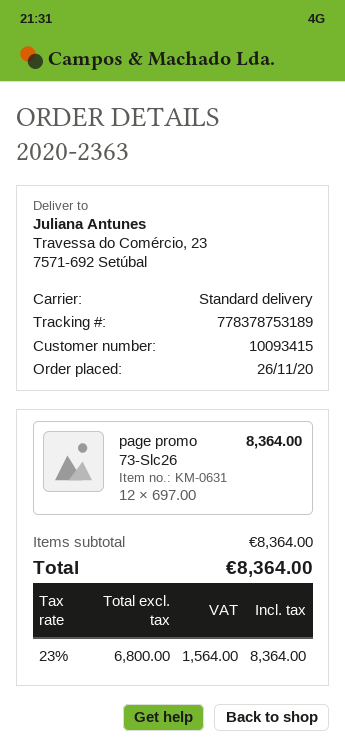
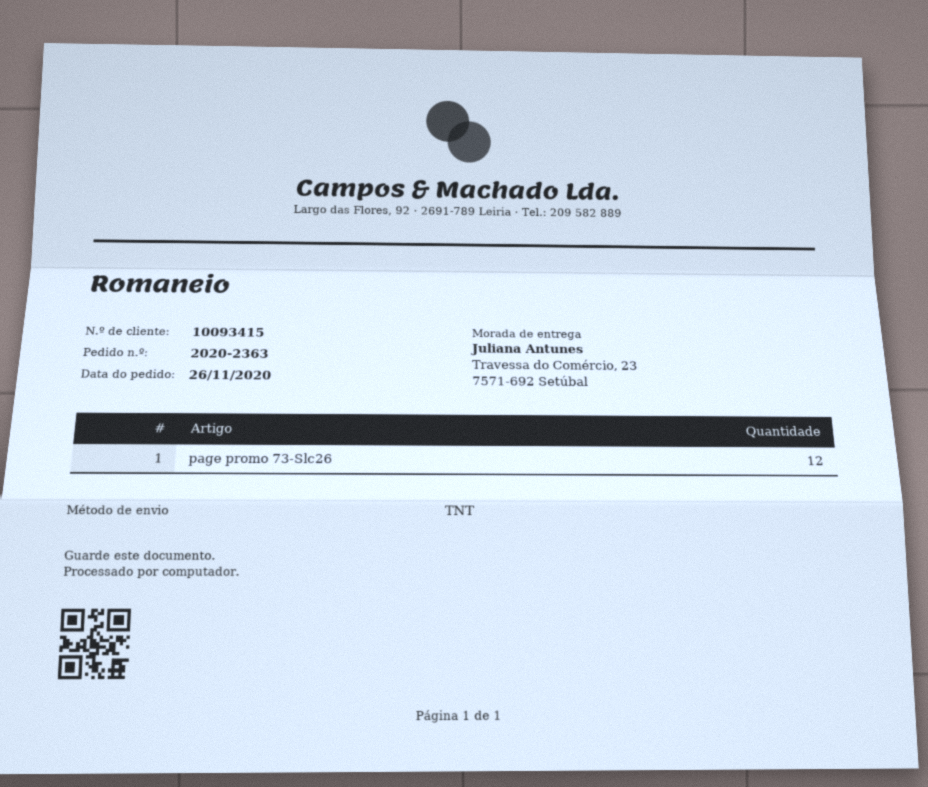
shipping method: standard -> TNT

